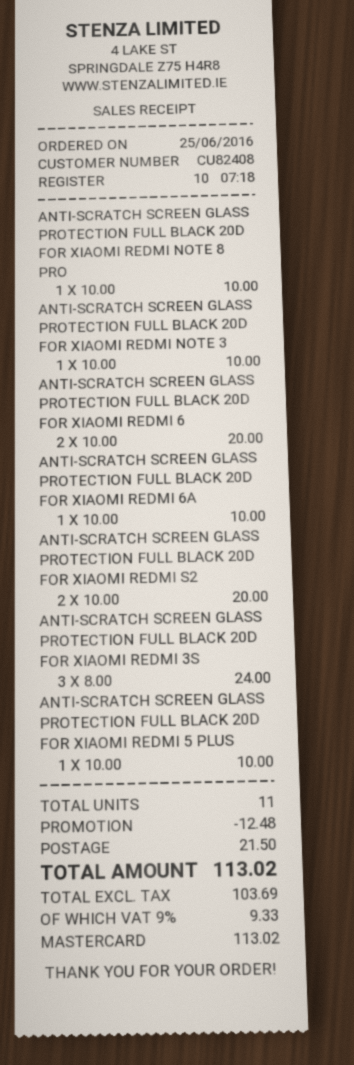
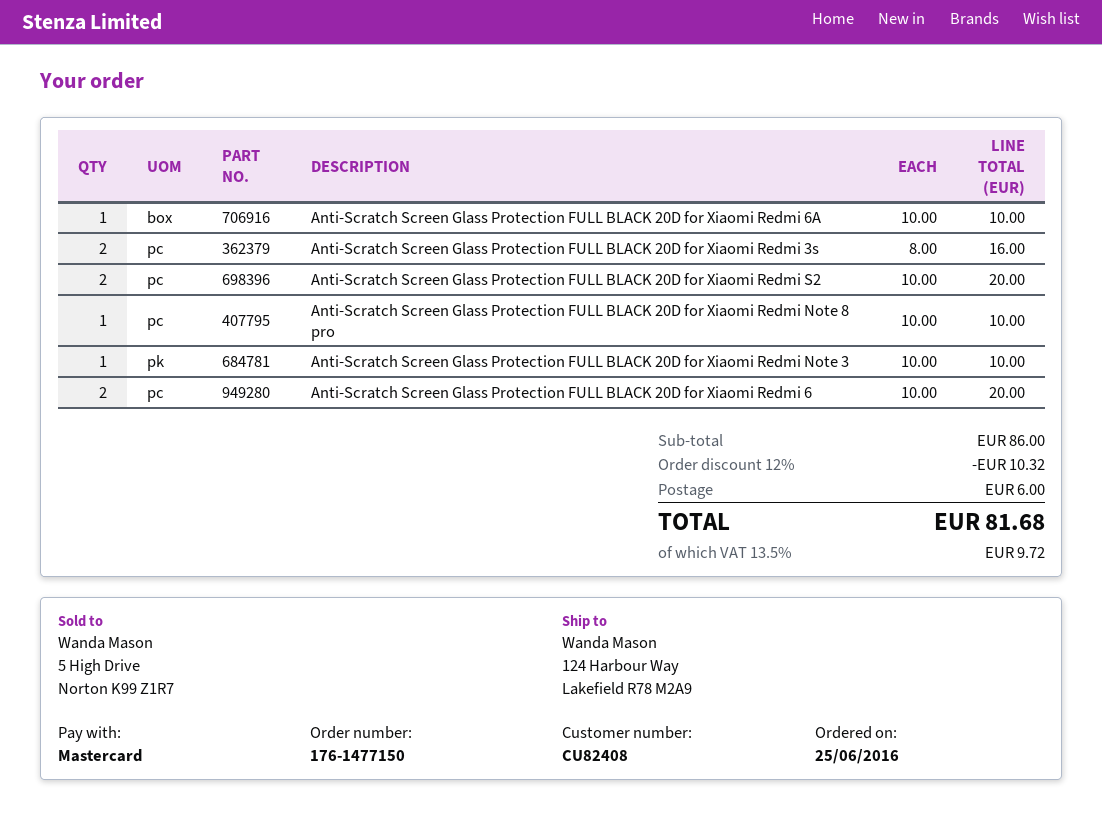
ANTI-SCRATCH SCREEN GLASS PROTECTION FULL BLACK 20D FOR XIAOMI REDMI 3S: 3 x 8.00 = 24.00 -> 2 x 8.00 = 16.00
ANTI-SCRATCH SCREEN GLASS PROTECTION FULL BLACK 20D FOR XIAOMI REDMI 5 PLUS: 1 x 10.00 = 10.00 -> none
discount: 12.48 -> 10.32
shipping: 21.50 -> 6.00
tax: 9% = 9.33 -> 13.5% = 9.72
total: 113.02 -> 81.68

